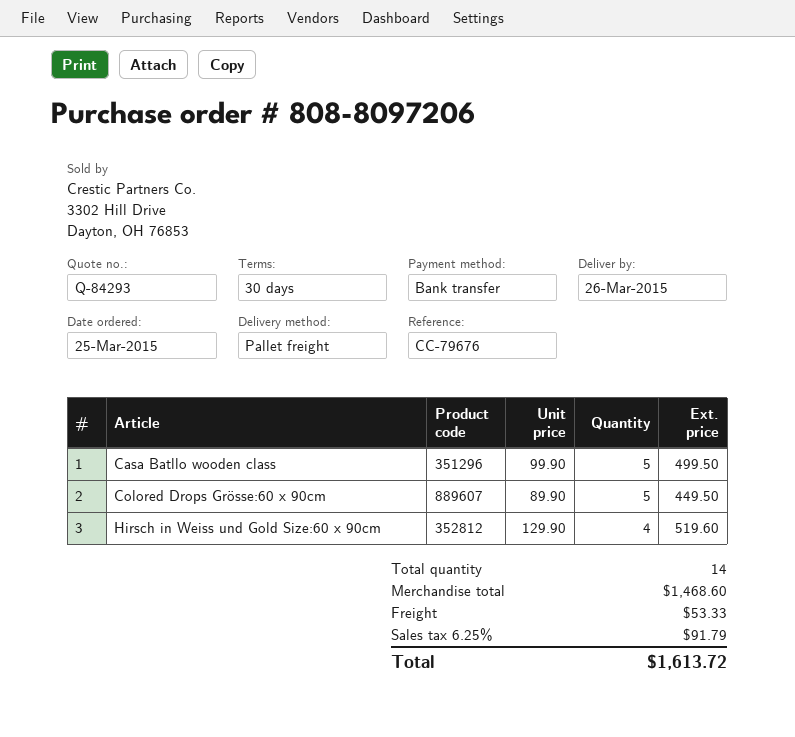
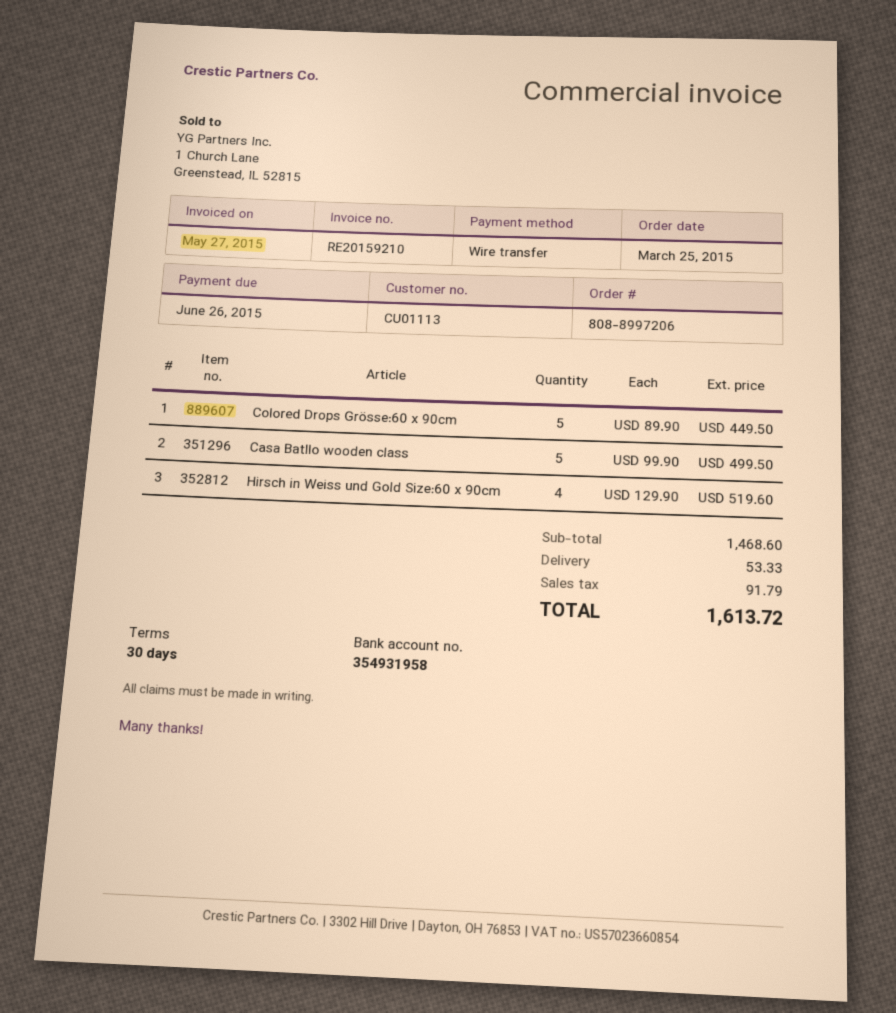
order number: 808-8097206 -> 808-8997206

